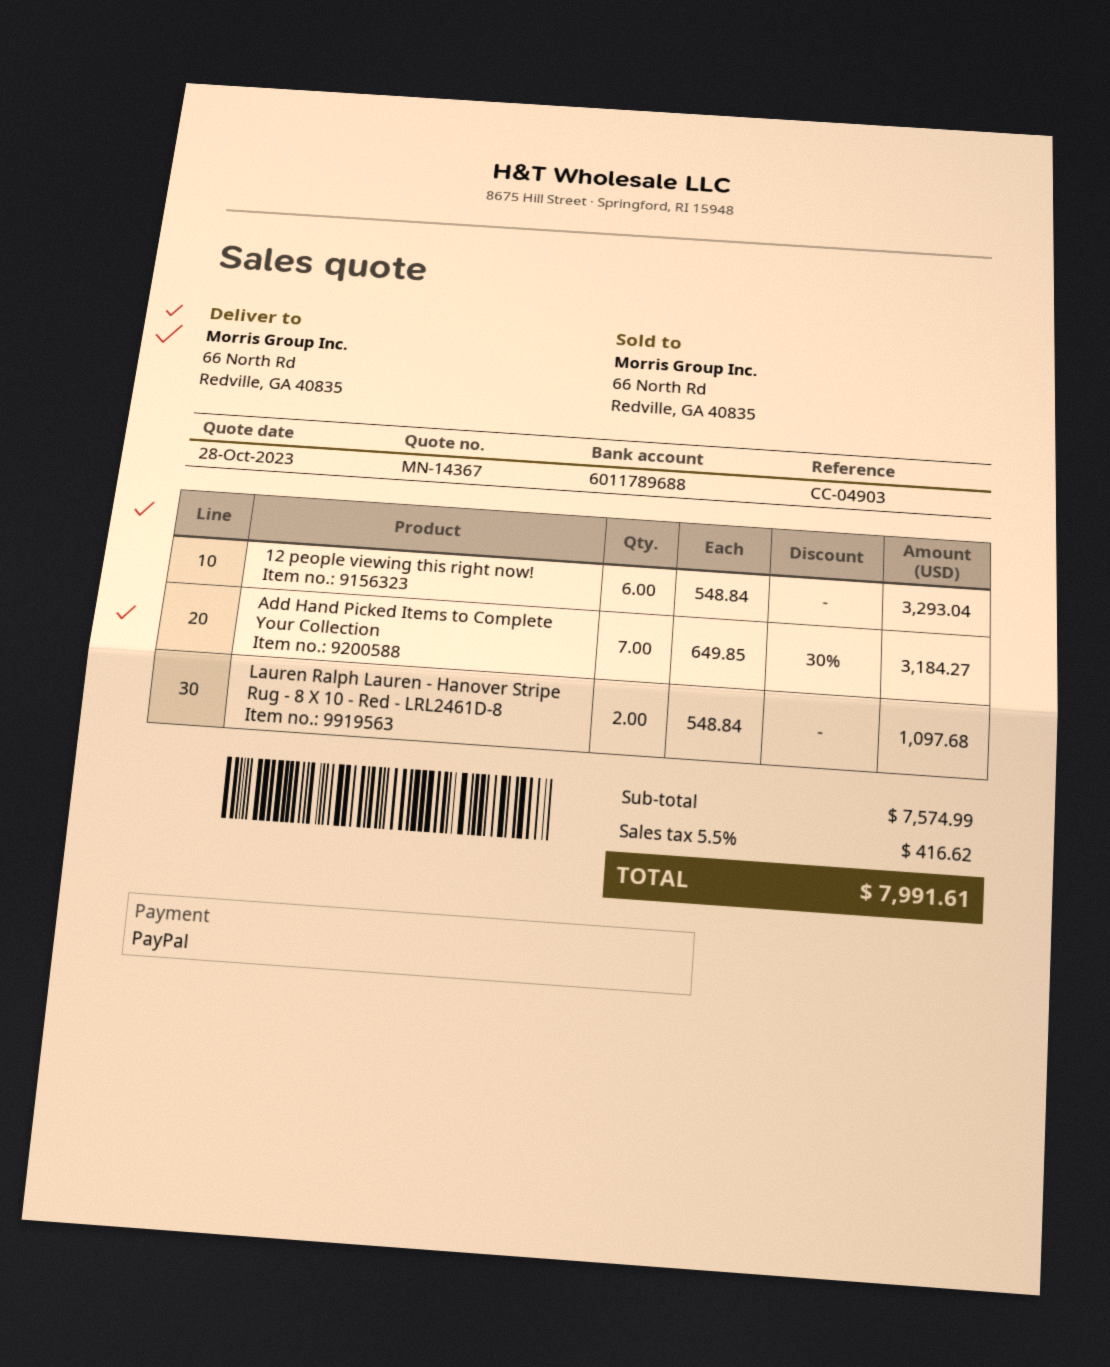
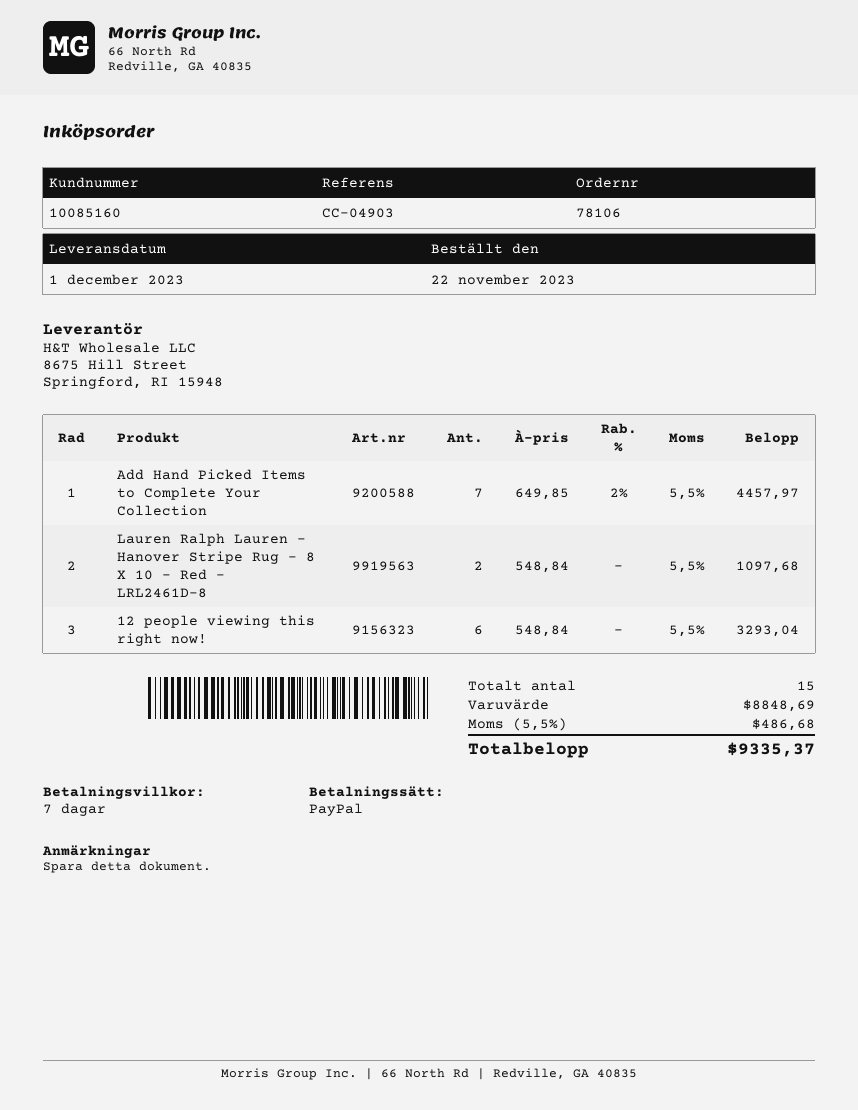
Add Hand Picked Items to Complete Your Collection: 7 x 649.85 - 30% = 3184.27 -> 7 x 649.85 - 2% = 4457.97
subtotal: 7574.99 -> 8848.69
tax: 5.5% = 416.62 -> 5.5% = 486.68
total: 7991.61 -> 9335.37

